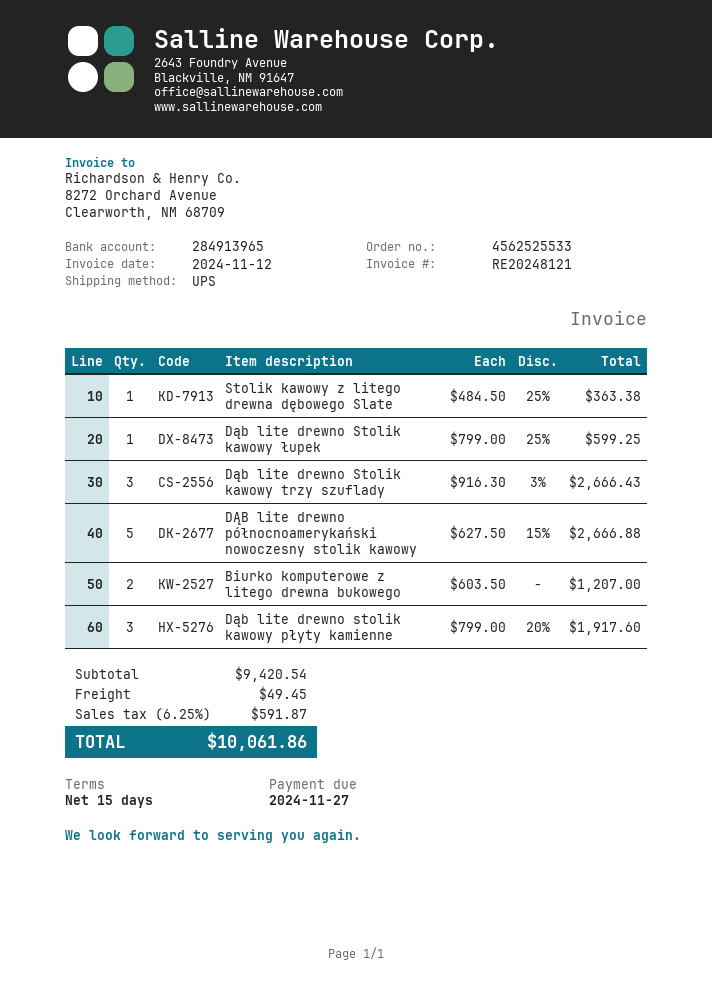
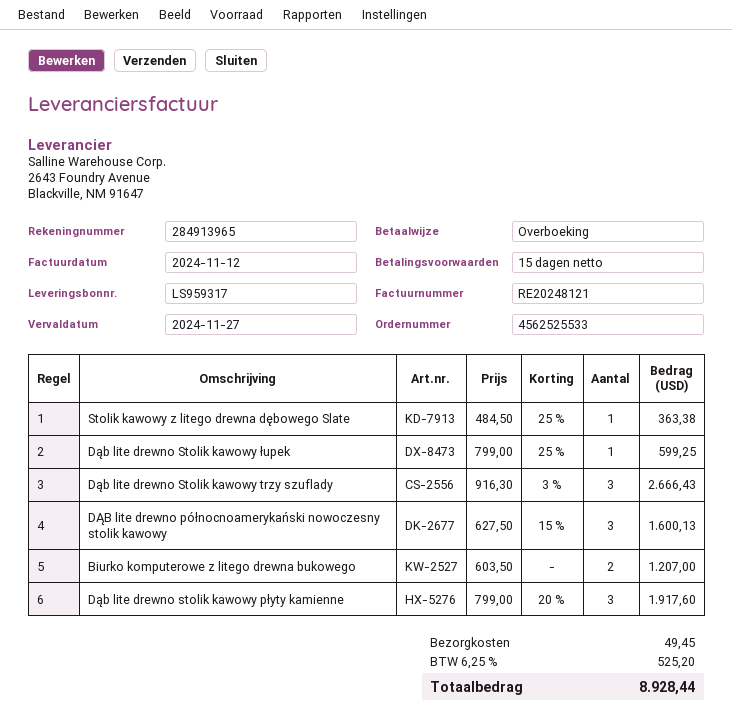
DĄB lite drewno północnoamerykański nowoczesny stolik kawowy: 5 x 627.50 - 15% = 2666.88 -> 3 x 627.50 - 15% = 1600.13
tax: 6.25% = 591.87 -> 6.25% = 525.20
total: 10061.86 -> 8928.44

